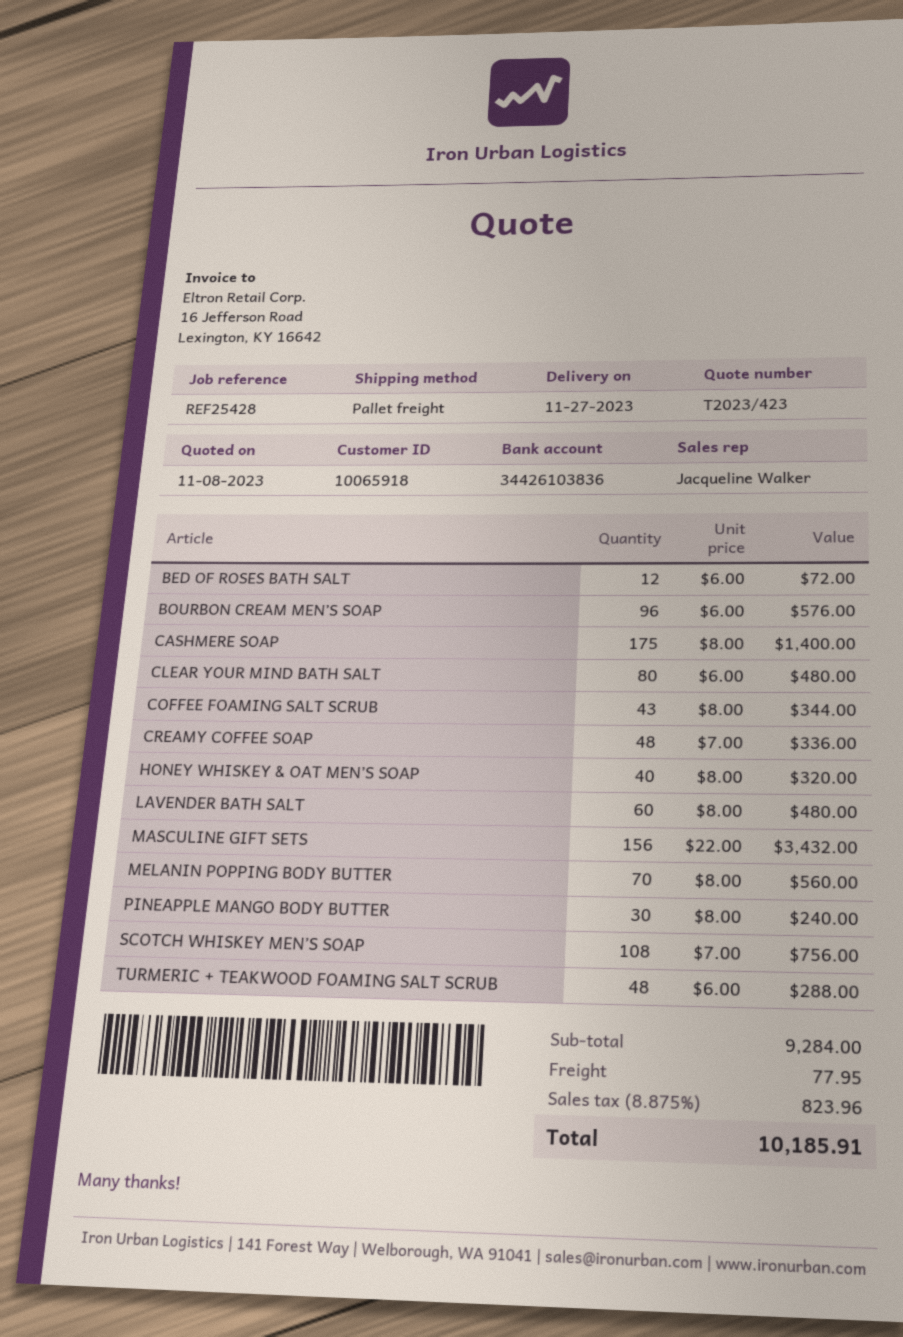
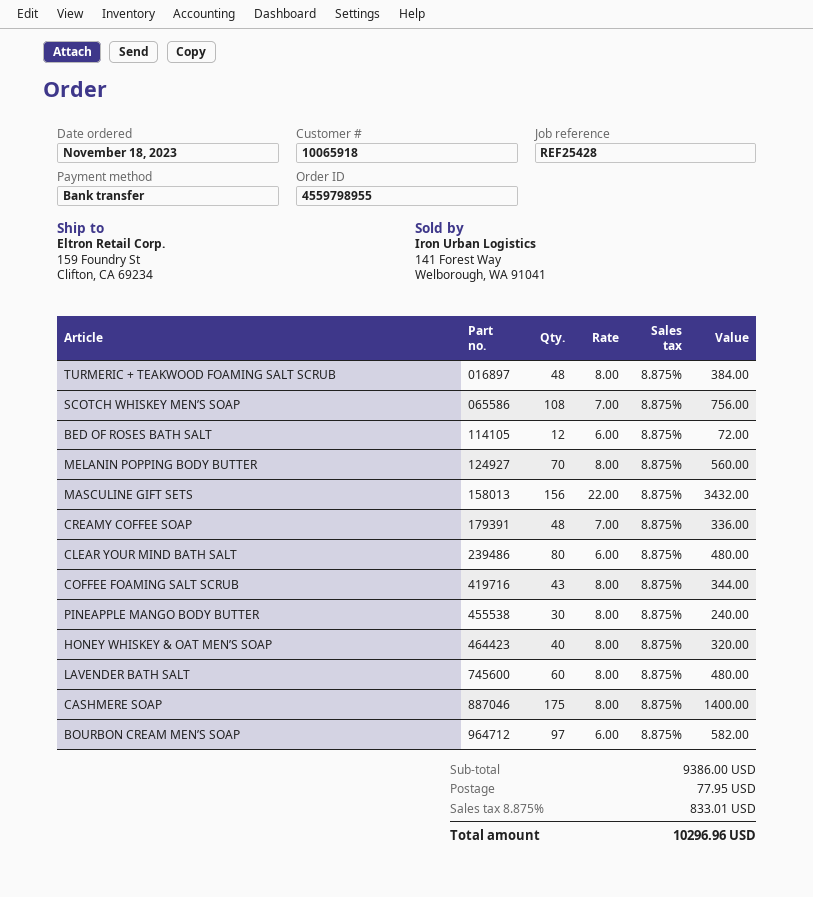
BOURBON CREAM MEN’S SOAP: 96 x 6.00 = 576.00 -> 97 x 6.00 = 582.00
TURMERIC + TEAKWOOD FOAMING SALT SCRUB: 48 x 6.00 = 288.00 -> 48 x 8.00 = 384.00
subtotal: 9284.00 -> 9386.00
tax: 8.875% = 823.96 -> 8.875% = 833.01
total: 10185.91 -> 10296.96

